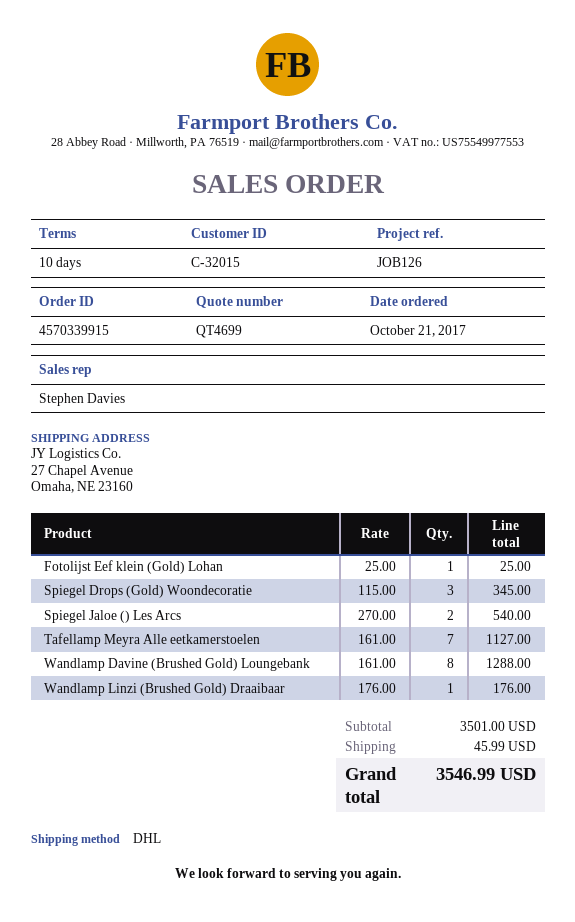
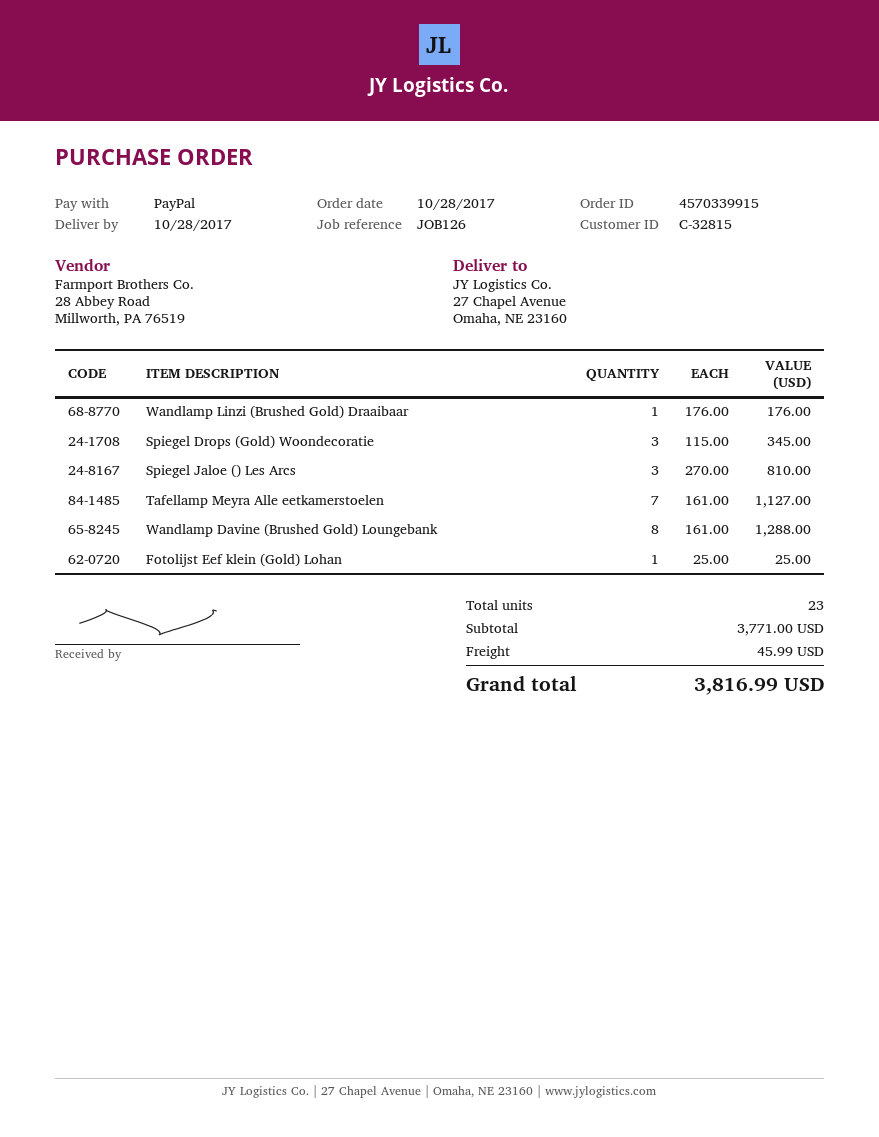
order date: 2017-10-21 -> 2017-10-28
customer number: C-32015 -> C-32815
Spiegel Jaloe () Les Arcs: 2 x 270.00 = 540.00 -> 3 x 270.00 = 810.00
subtotal: 3501.00 -> 3771.00
total: 3546.99 -> 3816.99

